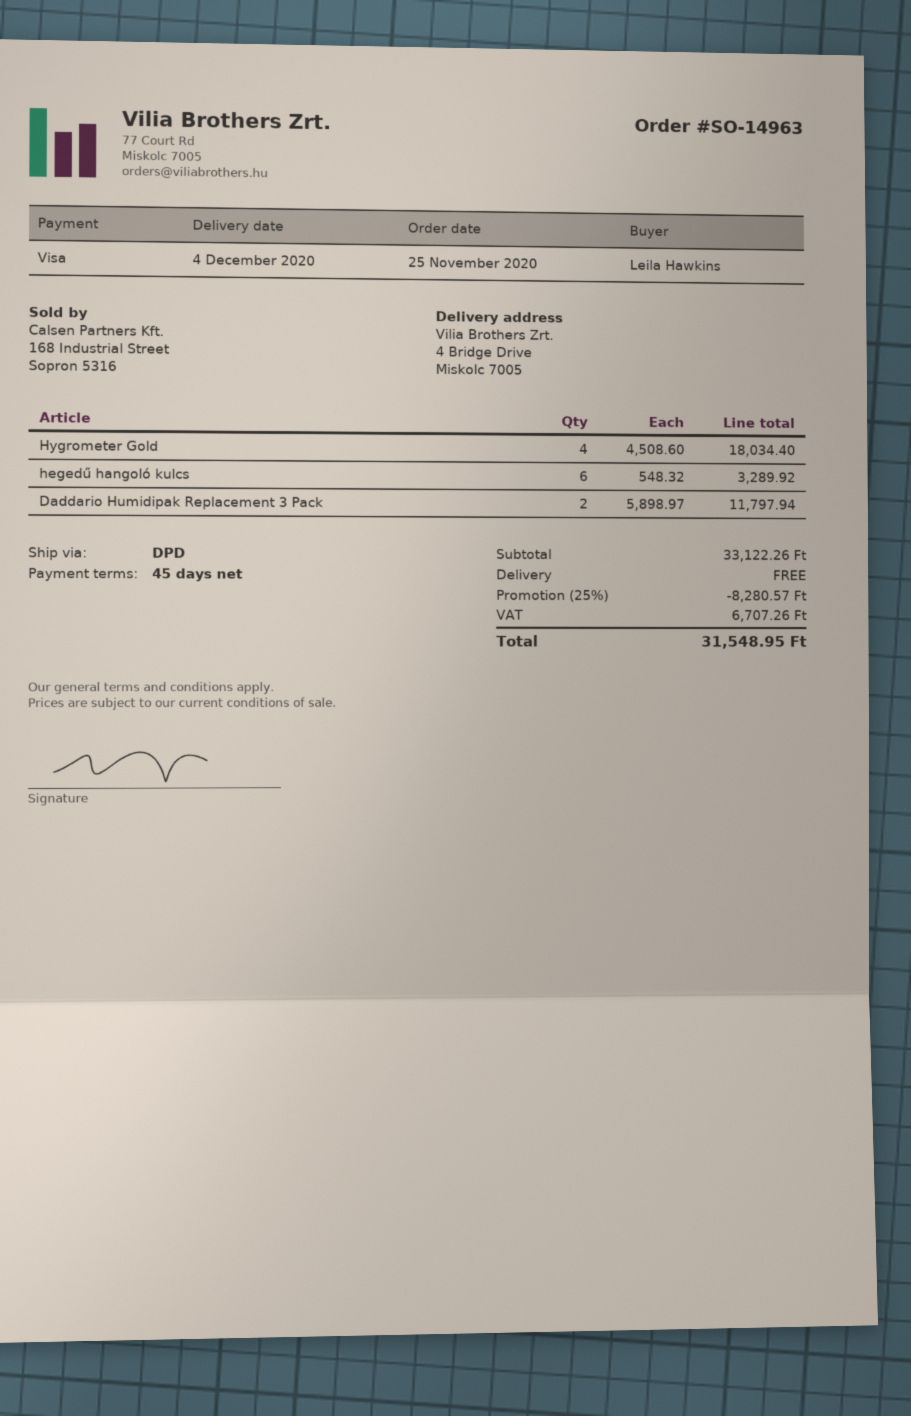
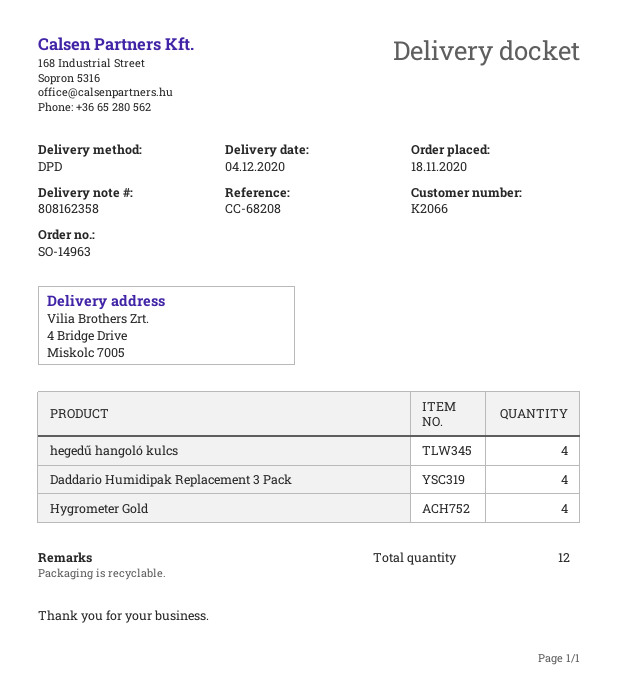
order date: 2020-11-25 -> 2020-11-18
hegedű hangoló kulcs: 6 -> 4
Daddario Humidipak Replacement 3 Pack: 2 -> 4

